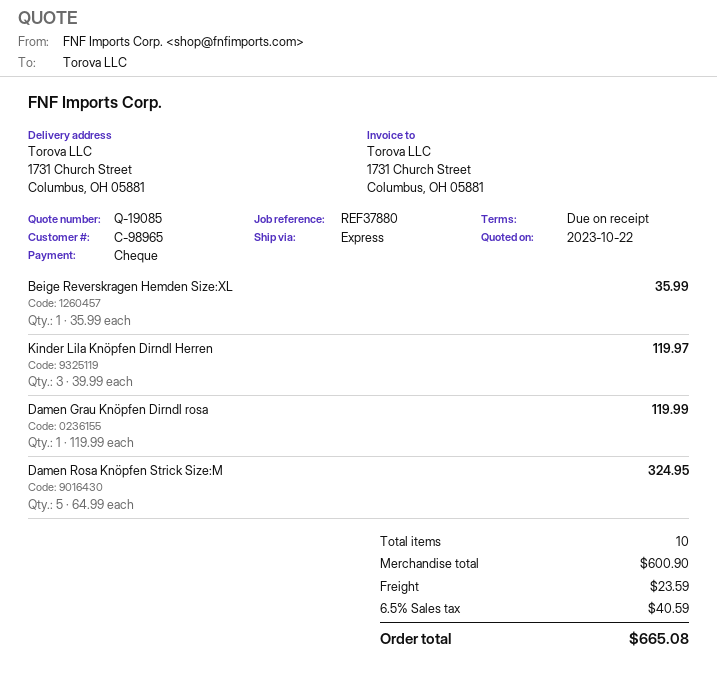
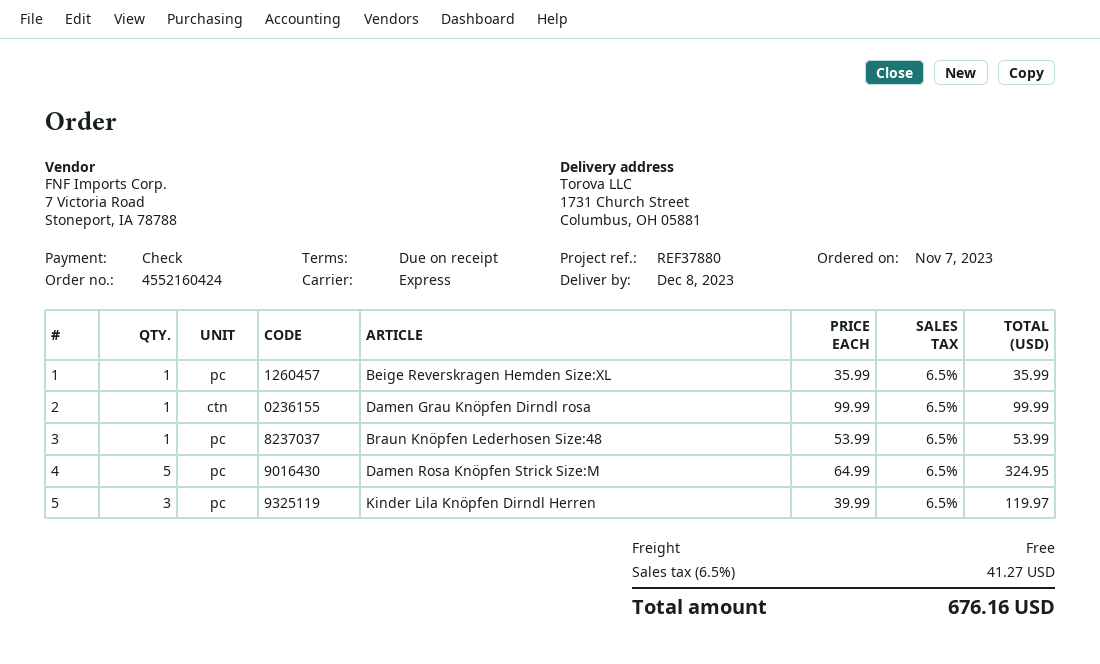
Damen Grau Knöpfen Dirndl rosa: 1 x 119.99 = 119.99 -> 1 x 99.99 = 99.99
Braun Knöpfen Lederhosen Size:48: none -> 1 x 53.99 = 53.99
shipping: 23.59 -> 0.00
tax: 6.5% = 40.59 -> 6.5% = 41.27
total: 665.08 -> 676.16

